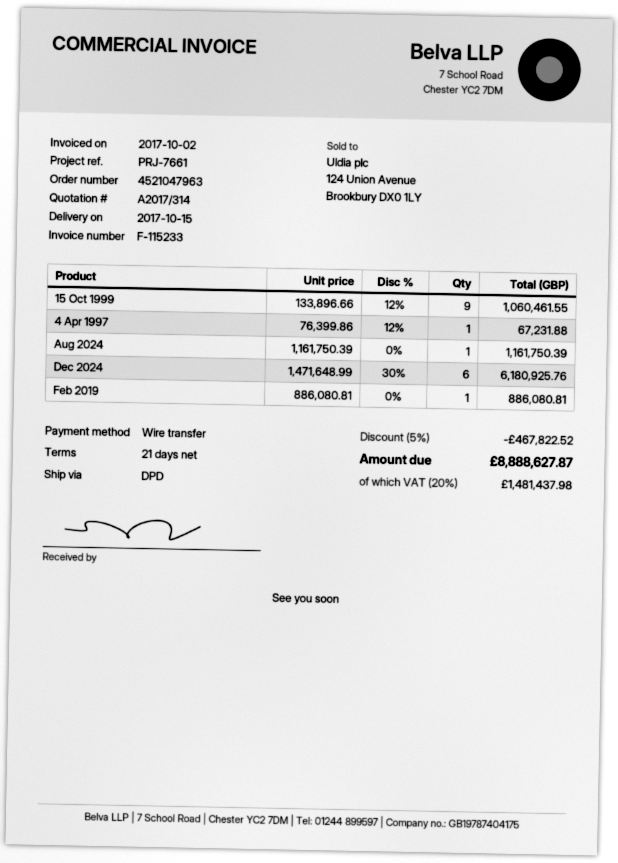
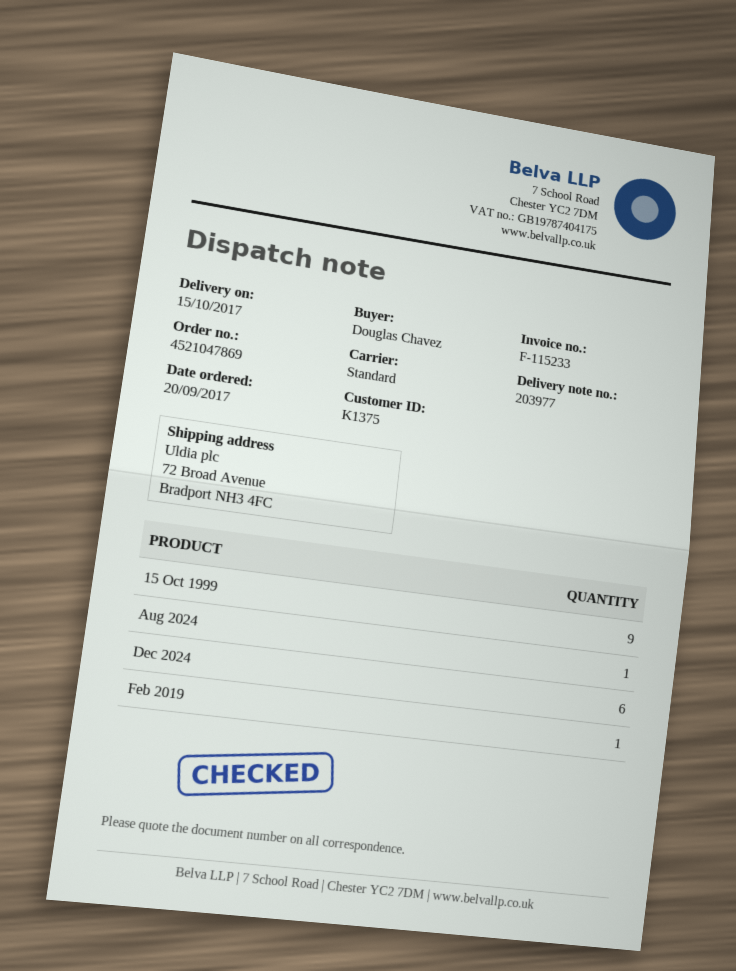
order number: 4521047963 -> 4521047869
shipping method: DPD -> standard
4 Apr 1997: 1 -> none

